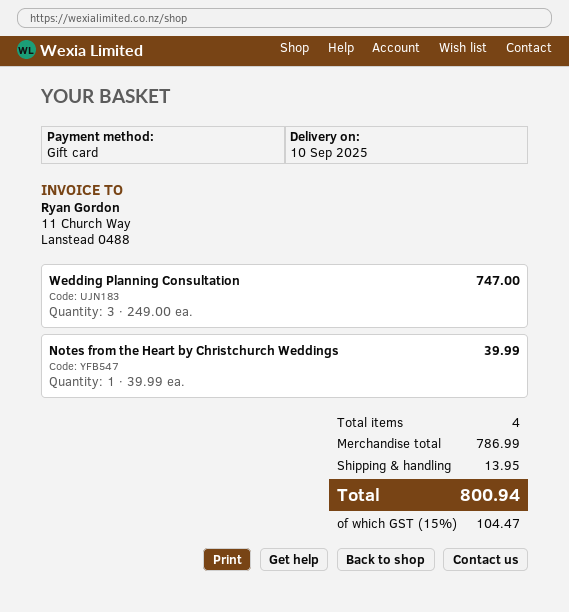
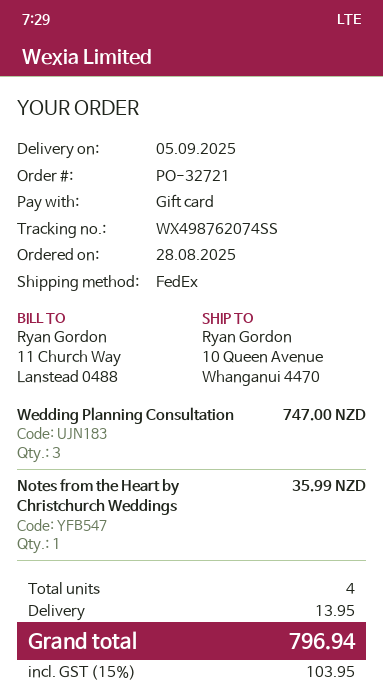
delivery date: 2025-09-10 -> 2025-09-05
Notes from the Heart by Christchurch Weddings: 1 for 39.99 -> 1 for 35.99
tax: 15% = 104.47 -> 15% = 103.95
total: 800.94 -> 796.94

